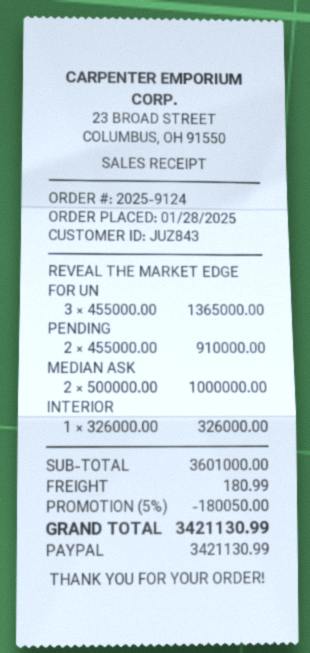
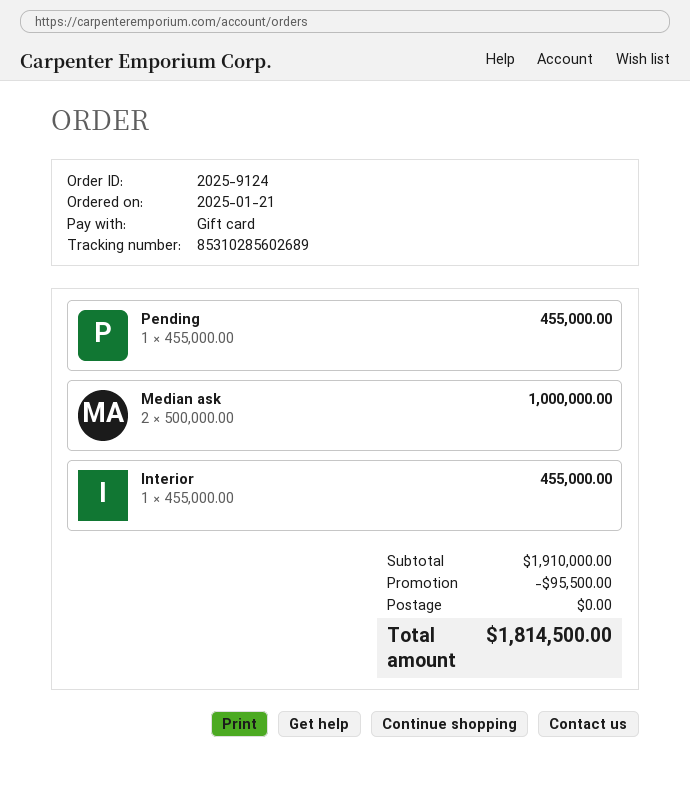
order date: 2025-01-28 -> 2025-01-21
payment method: PayPal -> gift card
REVEAL THE MARKET EDGE FOR UN: 3 x 455000.00 = 1365000.00 -> none
PENDING: 2 x 455000.00 = 910000.00 -> 1 x 455000.00 = 455000.00
INTERIOR: 1 x 326000.00 = 326000.00 -> 1 x 455000.00 = 455000.00
subtotal: 3601000.00 -> 1910000.00
discount: 180050.00 -> 95500.00
shipping: 180.99 -> 0.00
total: 3421130.99 -> 1814500.00

